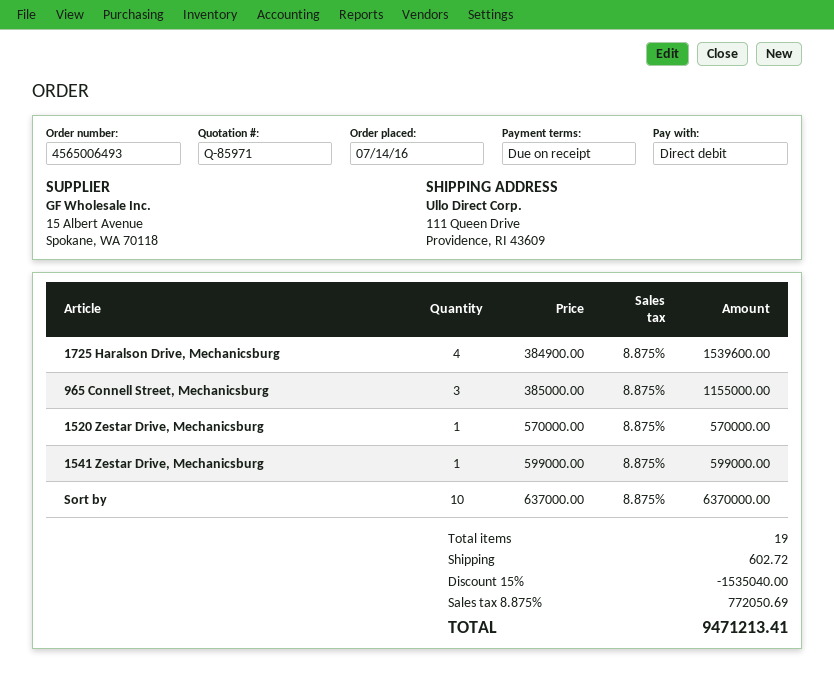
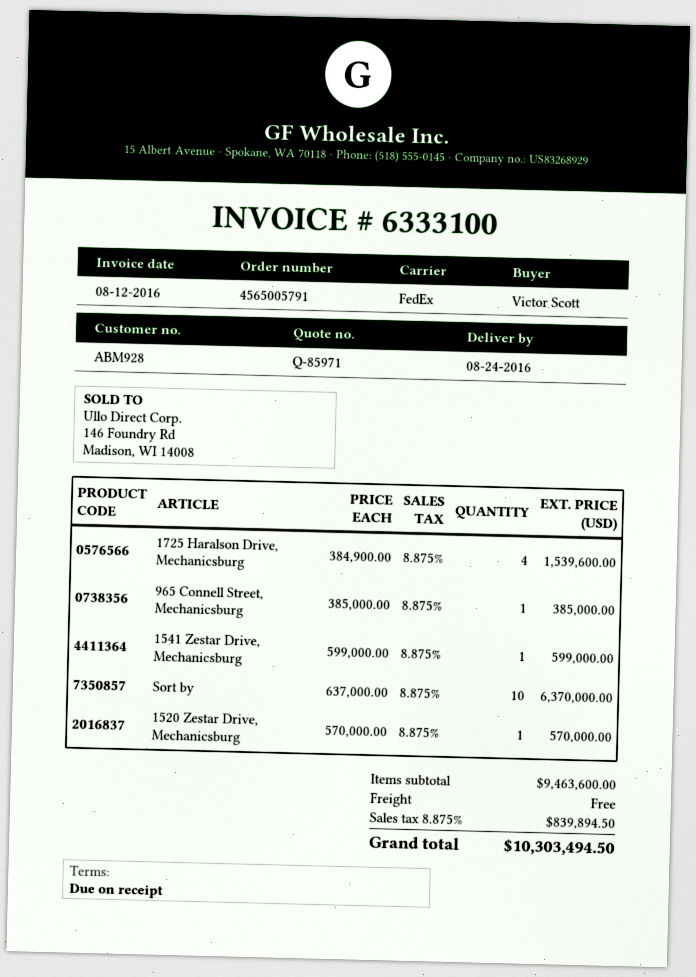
order number: 4565006493 -> 4565005791
965 Connell Street, Mechanicsburg: 3 x 385000.00 = 1155000.00 -> 1 x 385000.00 = 385000.00
discount: 15% = 1535040.00 -> none
shipping: 602.72 -> 0.00
tax: 8.875% = 772050.69 -> 8.875% = 839894.50
total: 9471213.41 -> 10303494.50

